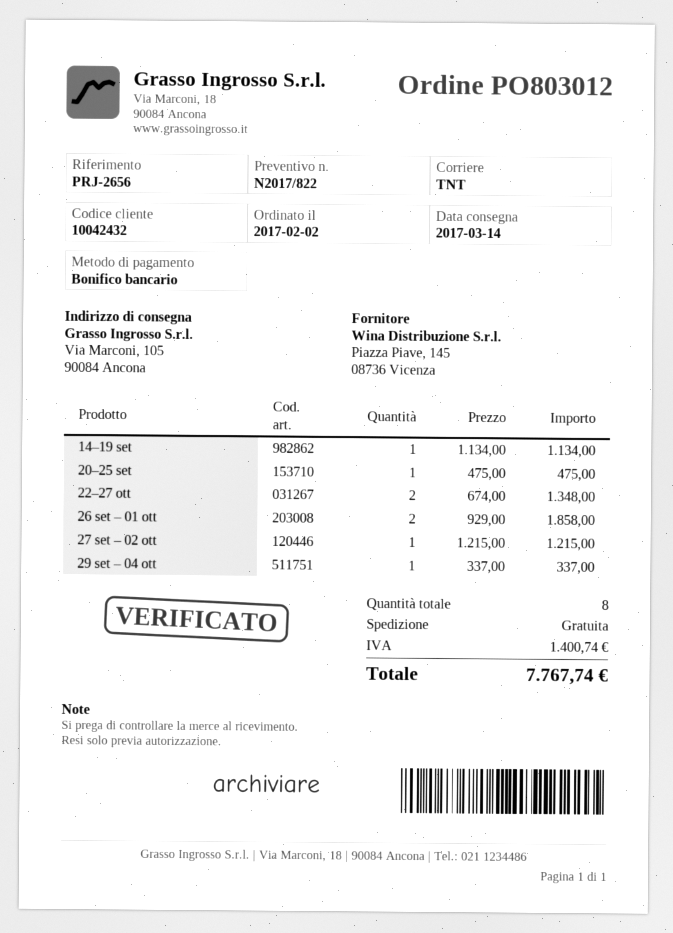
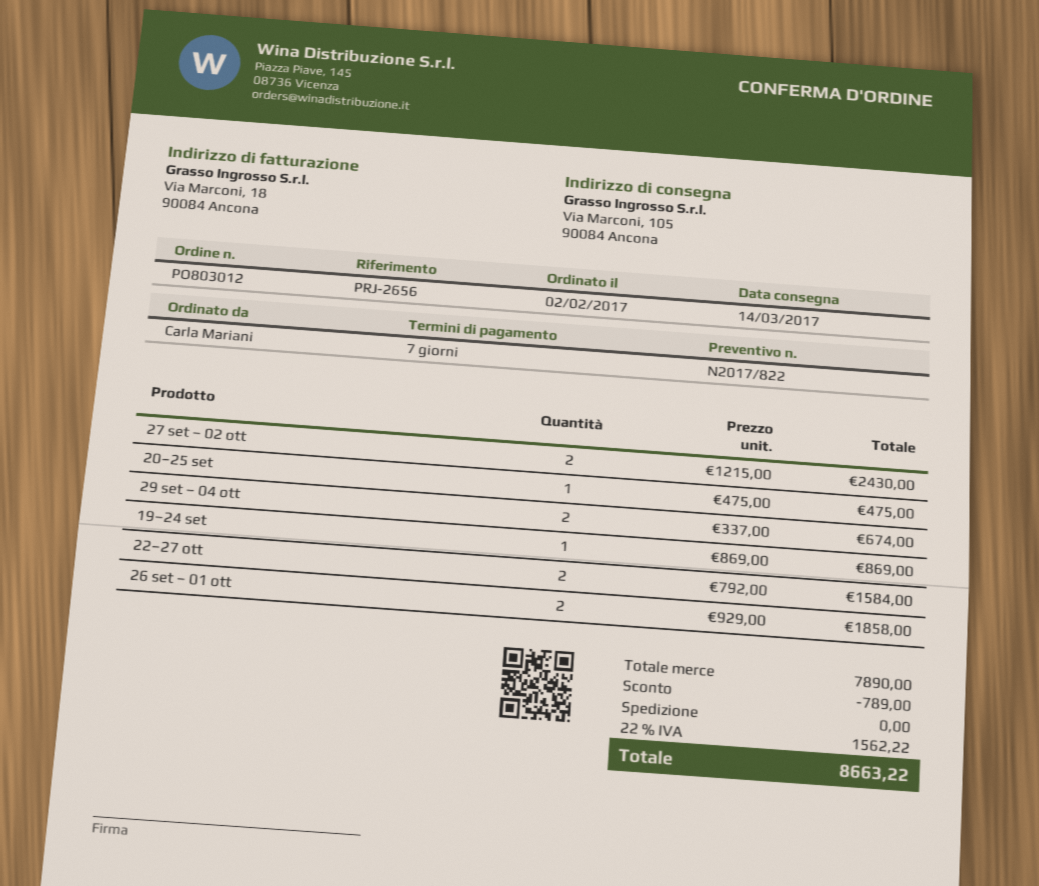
14–19 set: 1 x 1134.00 = 1134.00 -> none
22–27 ott: 2 x 674.00 = 1348.00 -> 2 x 792.00 = 1584.00
27 set – 02 ott: 1 x 1215.00 = 1215.00 -> 2 x 1215.00 = 2430.00
29 set – 04 ott: 1 x 337.00 = 337.00 -> 2 x 337.00 = 674.00
19–24 set: none -> 1 x 869.00 = 869.00
discount: none -> 789.00
tax: 1400.74 -> 1562.22
total: 7767.74 -> 8663.22

